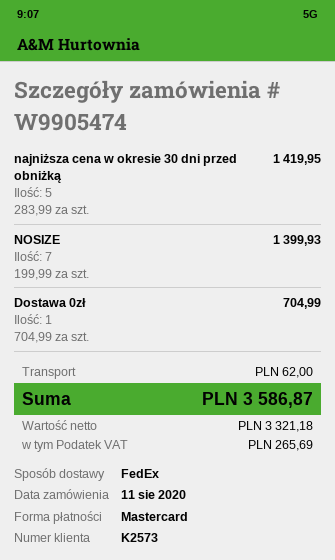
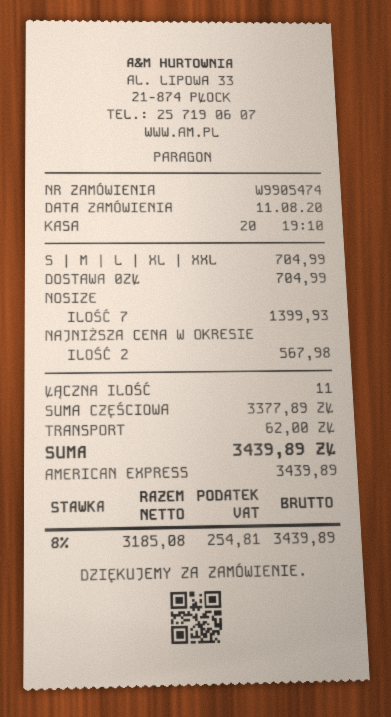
payment method: Mastercard -> American Express
najniższa cena w okresie 30 dni przed obniżką: 5 for 1419.95 -> 2 for 567.98
S | M | L | XL | XXL: none -> 1 for 704.99
net: 3321.18 -> 3185.08
tax: 265.69 -> 254.81
total: 3586.87 -> 3439.89

